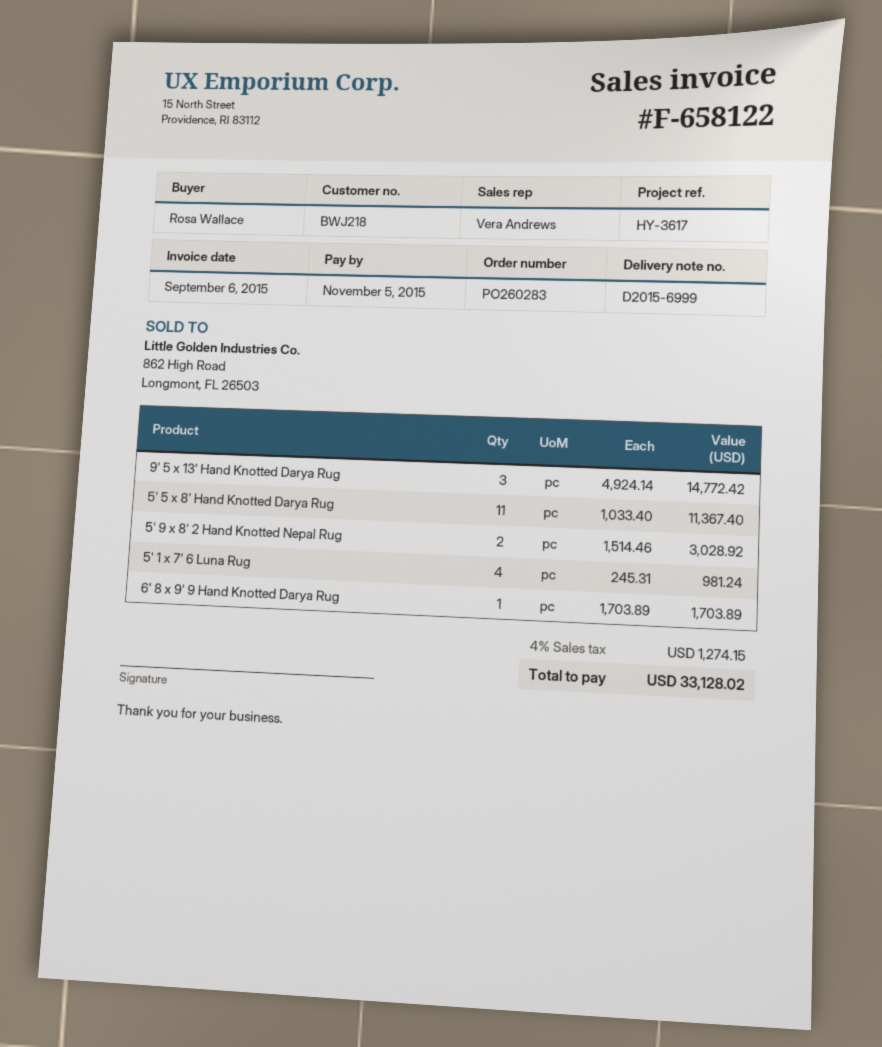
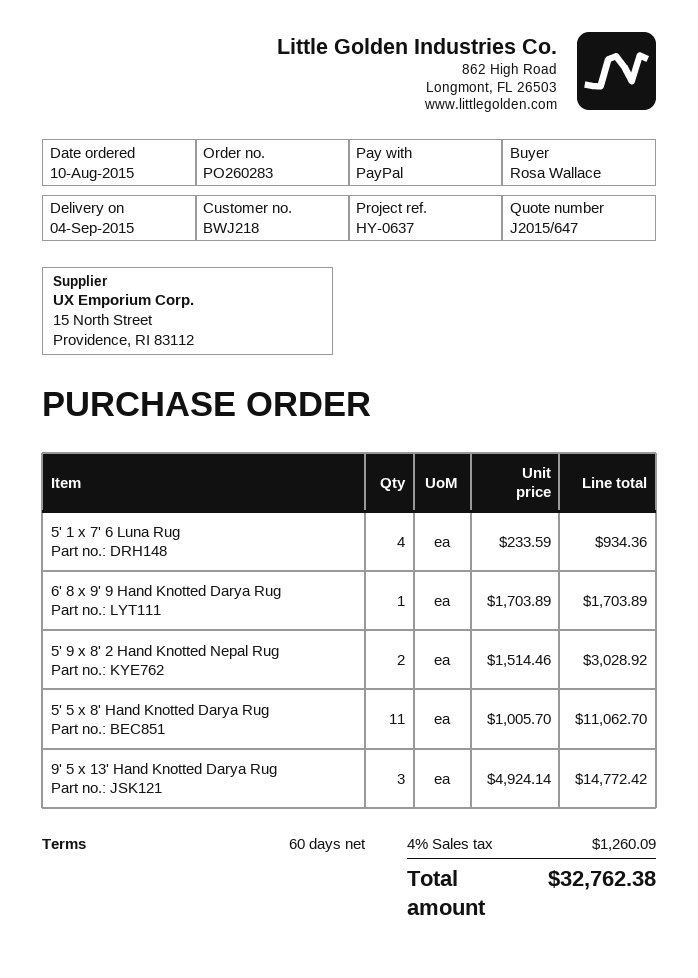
reference: HY-3617 -> HY-0637
5' 5 x 8' Hand Knotted Darya Rug: 11 x 1033.40 = 11367.40 -> 11 x 1005.70 = 11062.70
5' 1 x 7' 6 Luna Rug: 4 x 245.31 = 981.24 -> 4 x 233.59 = 934.36
tax: 4% = 1274.15 -> 4% = 1260.09
total: 33128.02 -> 32762.38

